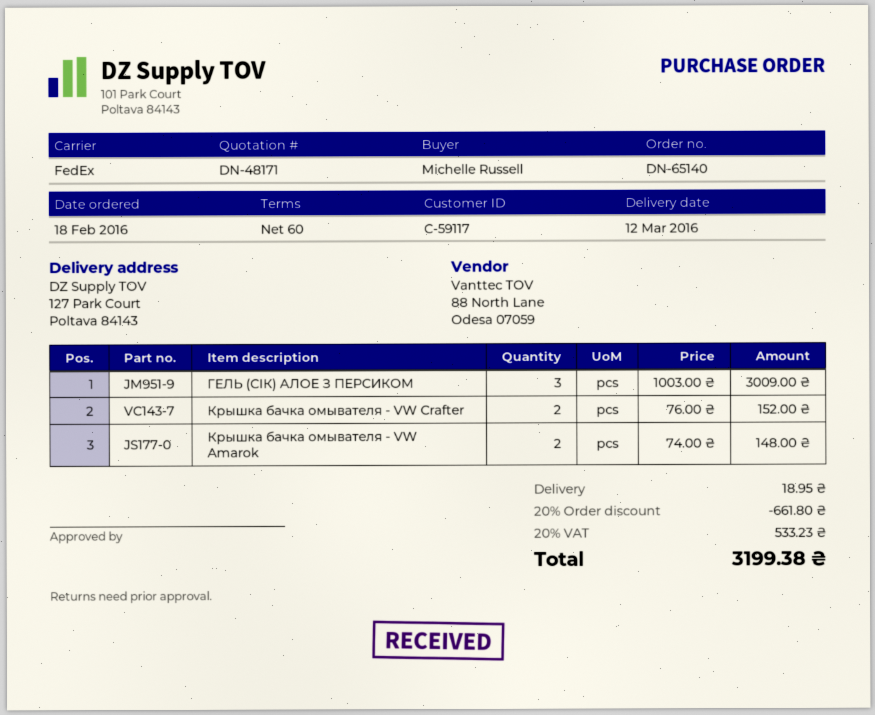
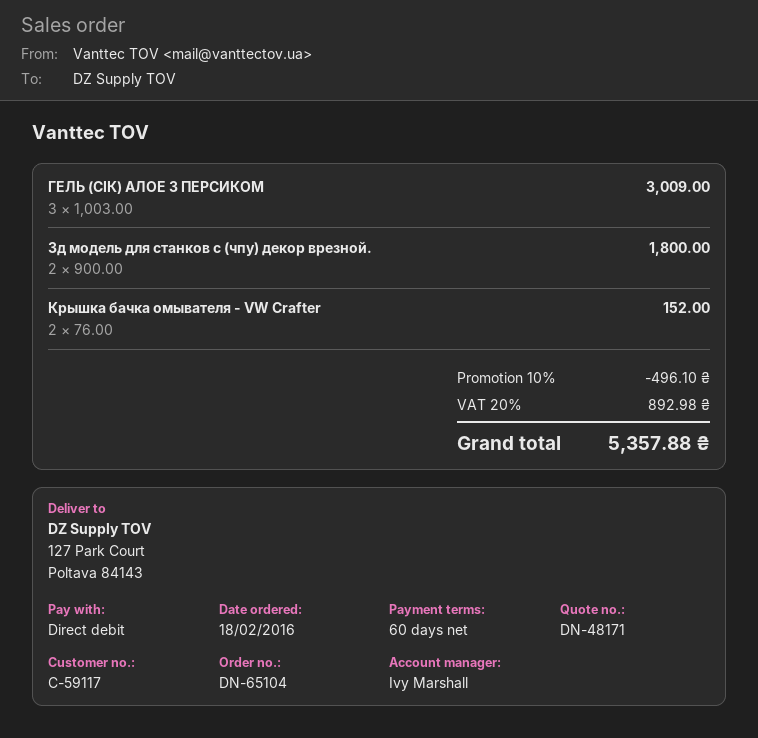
order number: DN-65140 -> DN-65104
Крышка бачка омывателя - VW Amarok: 2 x 74.00 = 148.00 -> none
3д модель для станков с (чпу) декор врезной.: none -> 2 x 900.00 = 1800.00
discount: 20% = 661.80 -> 10% = 496.10
shipping: 18.95 -> none
tax: 20% = 533.23 -> 20% = 892.98
total: 3199.38 -> 5357.88

